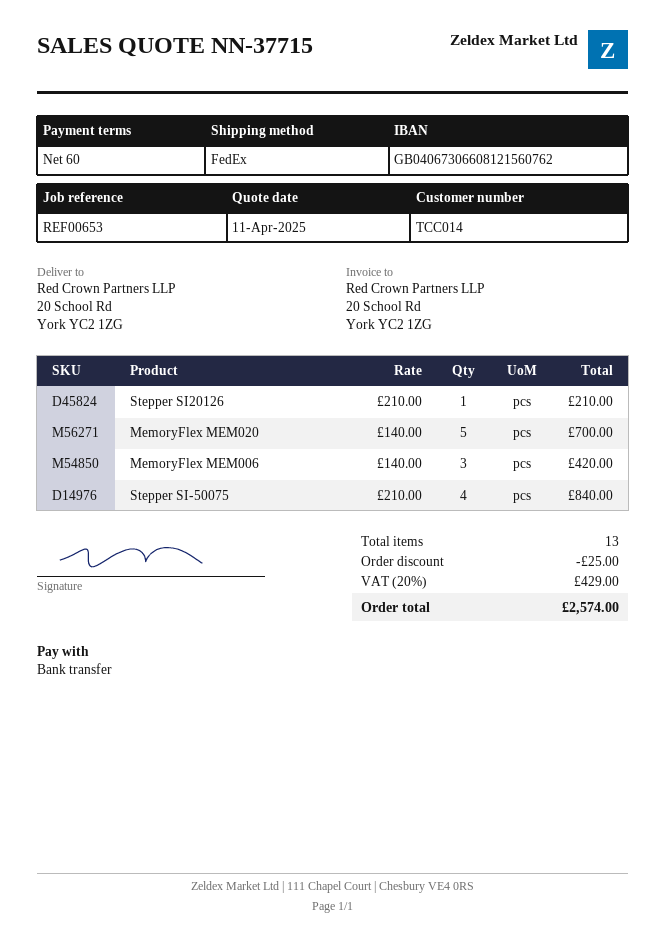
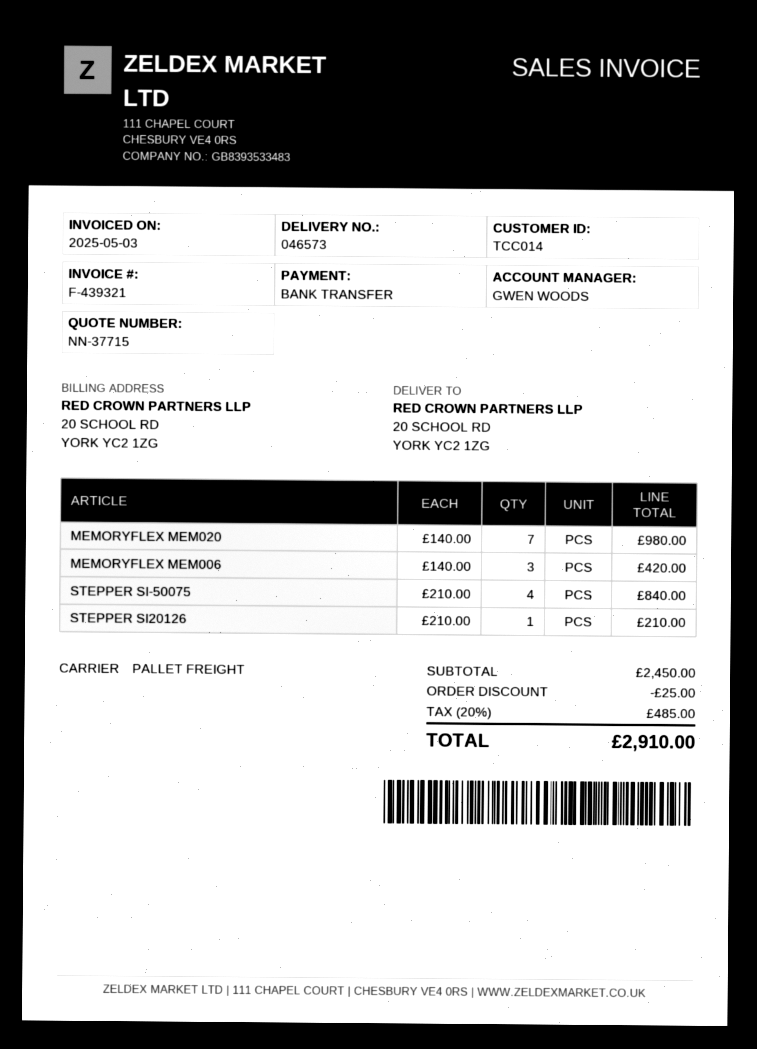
shipping method: FedEx -> pallet freight
MemoryFlex MEM020: 5 x 140.00 = 700.00 -> 7 x 140.00 = 980.00
tax: 20% = 429.00 -> 20% = 485.00
total: 2574.00 -> 2910.00

